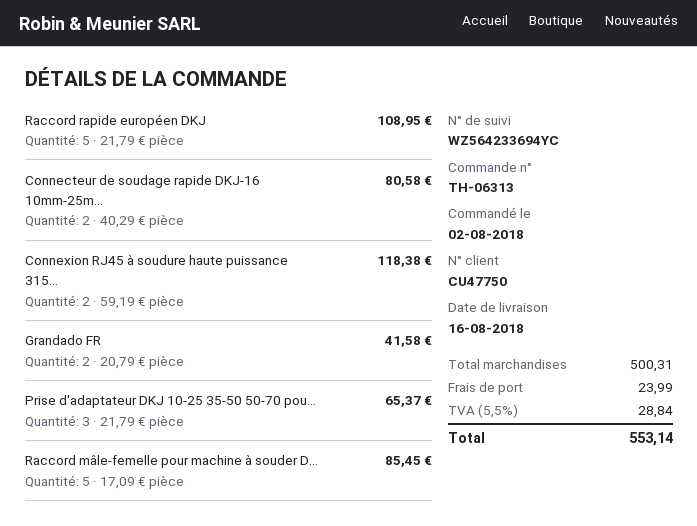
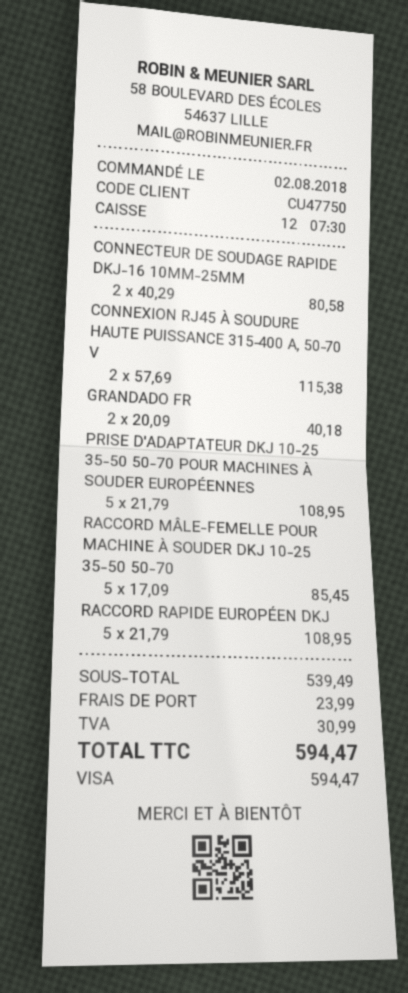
Connexion RJ45 à soudure haute puissance 315...: 2 x 59.19 = 118.38 -> 2 x 57.69 = 115.38
Grandado FR: 2 x 20.79 = 41.58 -> 2 x 20.09 = 40.18
Prise d'adaptateur DKJ 10-25 35-50 50-70 pou...: 3 x 21.79 = 65.37 -> 5 x 21.79 = 108.95
subtotal: 500.31 -> 539.49
tax: 28.84 -> 30.99
total: 553.14 -> 594.47

